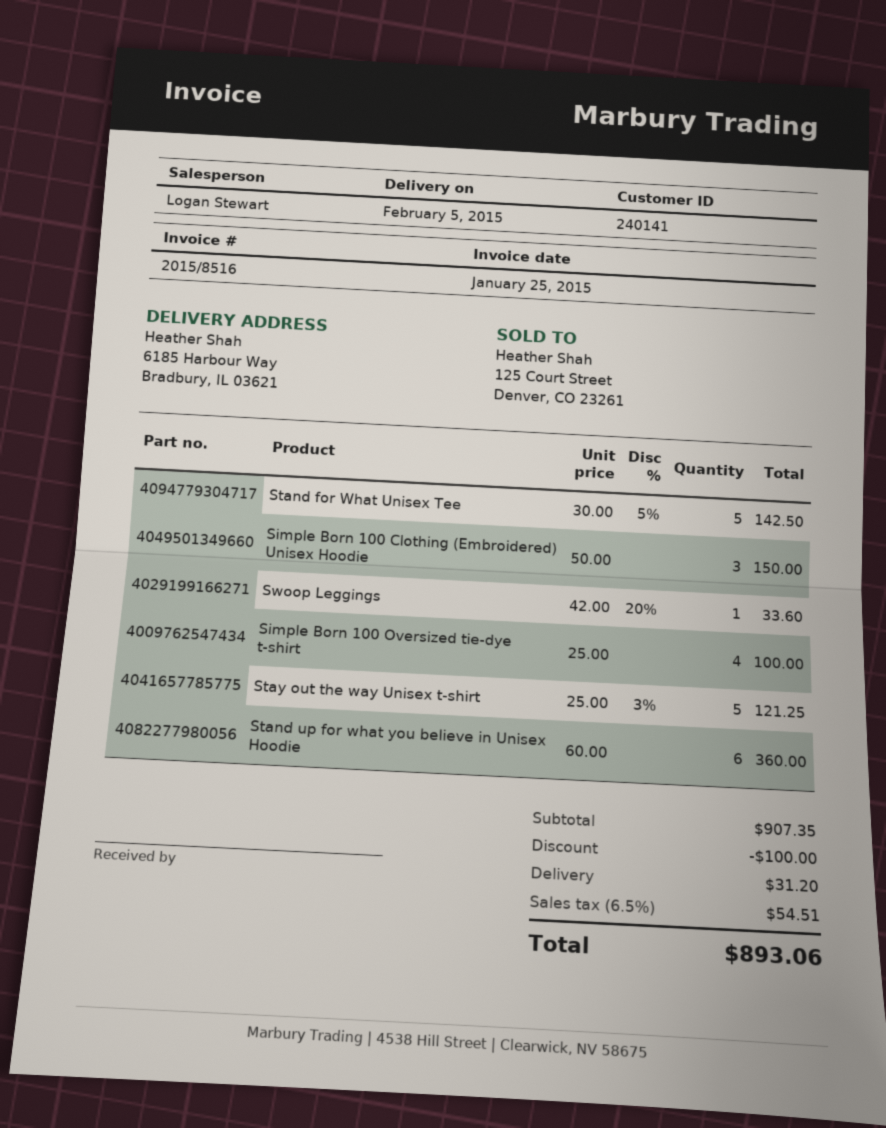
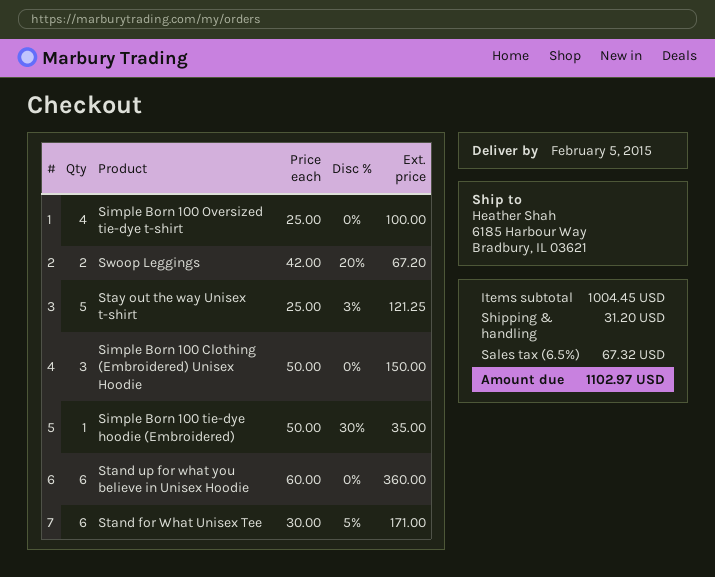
Stand for What Unisex Tee: 5 x 30.00 - 5% = 142.50 -> 6 x 30.00 - 5% = 171.00
Swoop Leggings: 1 x 42.00 - 20% = 33.60 -> 2 x 42.00 - 20% = 67.20
Simple Born 100 tie-dye hoodie (Embroidered): none -> 1 x 50.00 - 30% = 35.00
subtotal: 907.35 -> 1004.45
discount: 100.00 -> none
tax: 6.5% = 54.51 -> 6.5% = 67.32
total: 893.06 -> 1102.97

